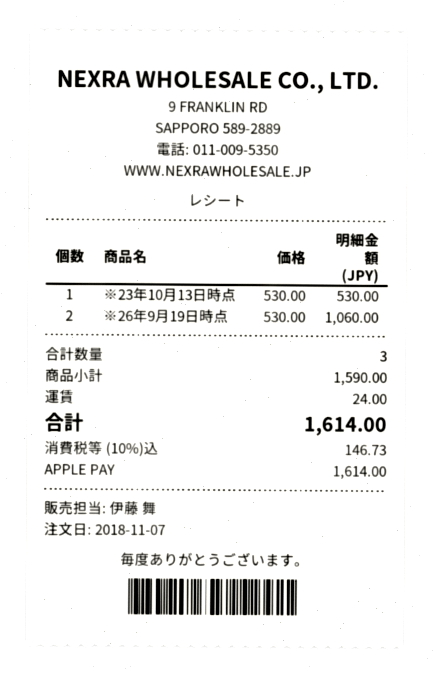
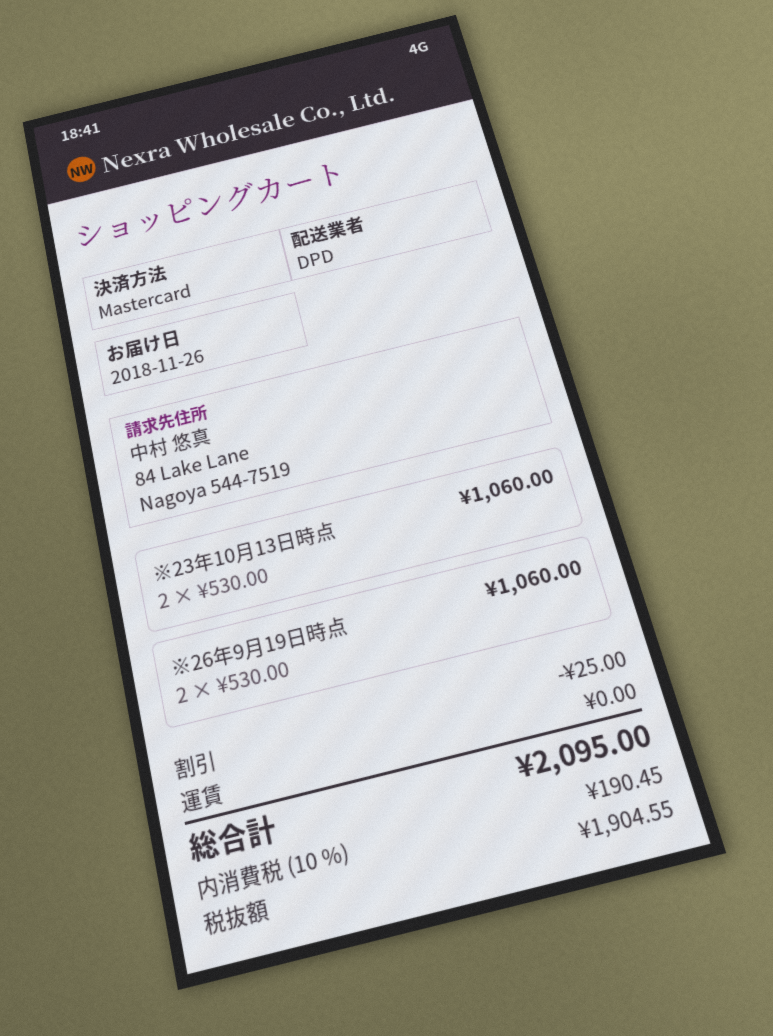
payment method: Apple Pay -> Mastercard
※23年10月13日時点: 1 x 530.00 = 530.00 -> 2 x 530.00 = 1060.00
discount: none -> 25.00
shipping: 24.00 -> 0.00
tax: 10% = 146.73 -> 10% = 190.45
total: 1614.00 -> 2095.00

